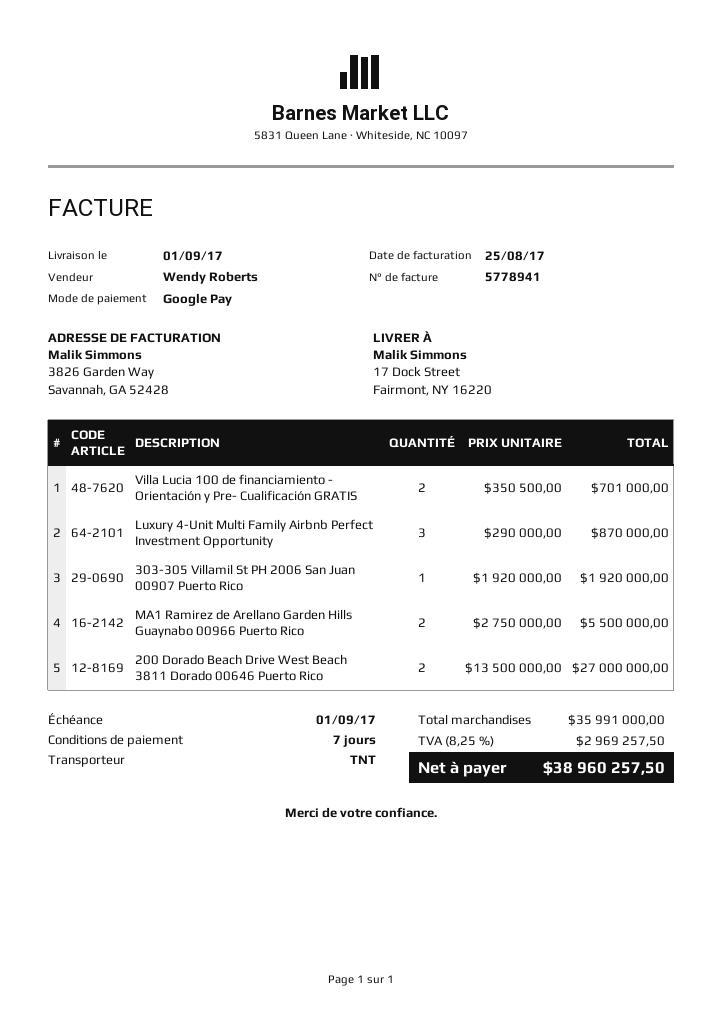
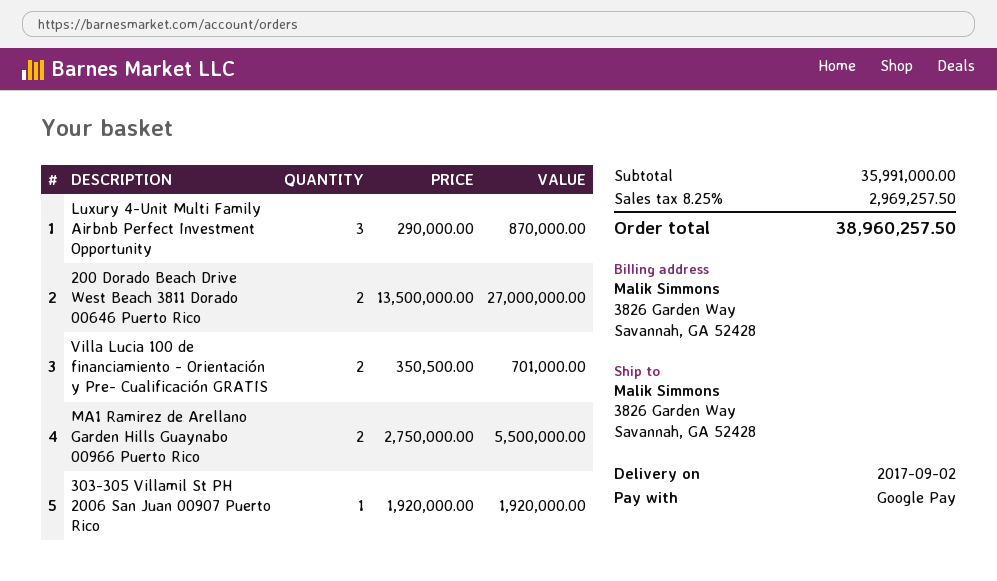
delivery date: 2017-09-01 -> 2017-09-02
ship to: 17 Dock Street, Fairmont, NY 16220 -> 3826 Garden Way, Savannah, GA 52428

